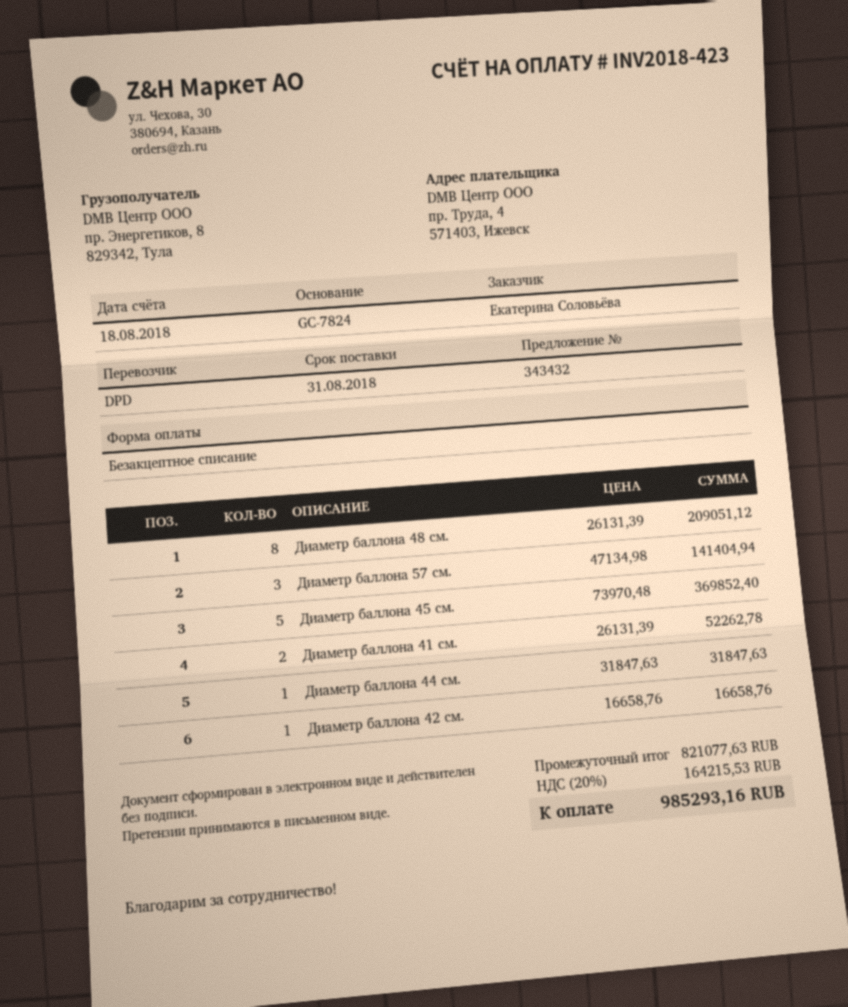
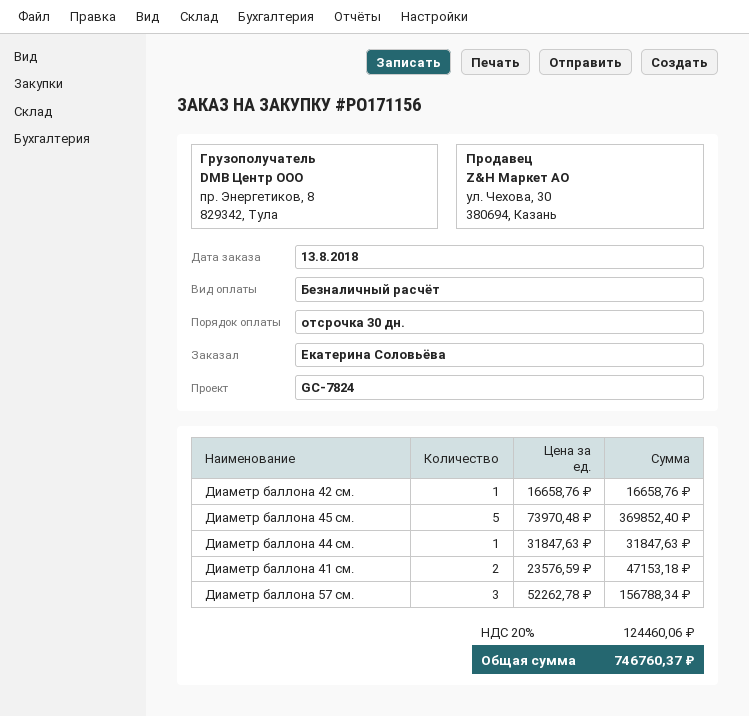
payment method: direct debit -> bank transfer
Диаметр баллона 48 см.: 8 x 26131.39 = 209051.12 -> none
Диаметр баллона 57 см.: 3 x 47134.98 = 141404.94 -> 3 x 52262.78 = 156788.34
Диаметр баллона 41 см.: 2 x 26131.39 = 52262.78 -> 2 x 23576.59 = 47153.18
tax: 20% = 164215.53 -> 20% = 124460.06
total: 985293.16 -> 746760.37

